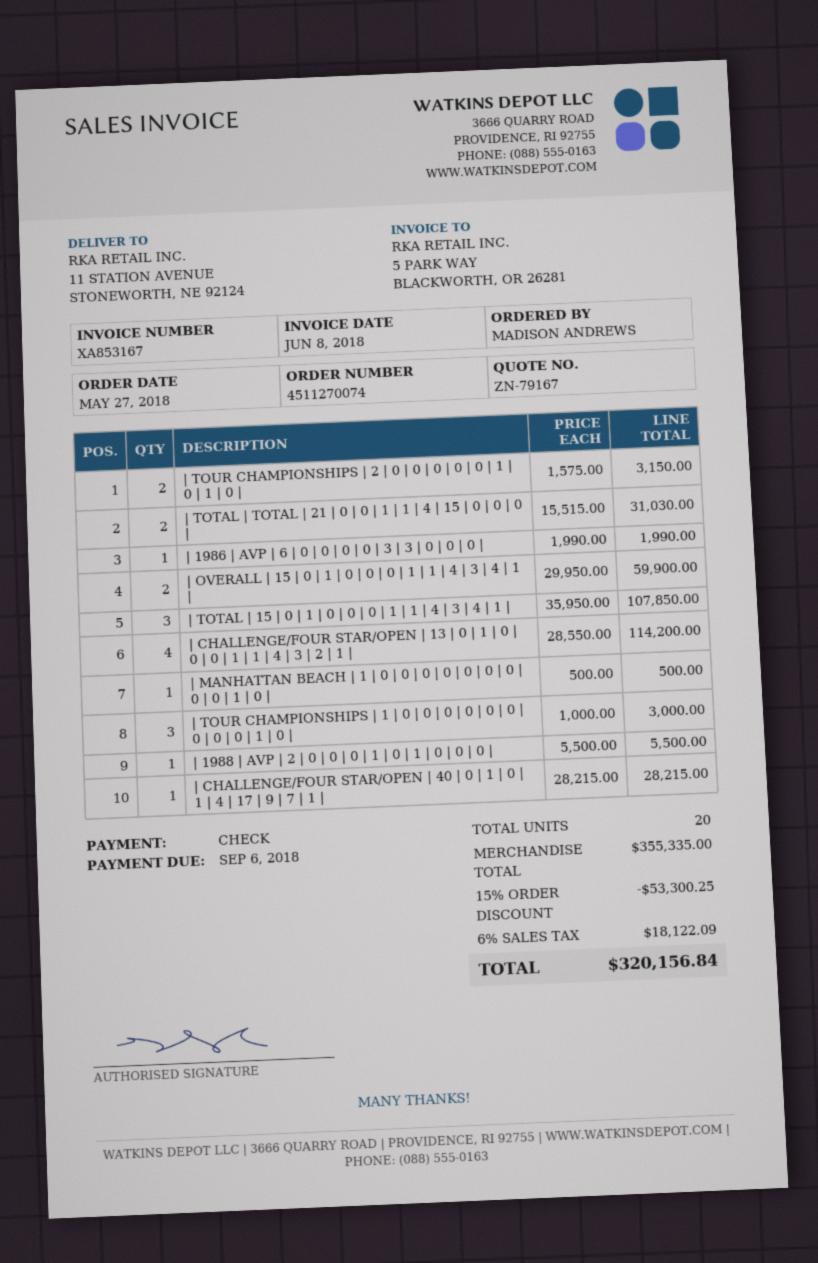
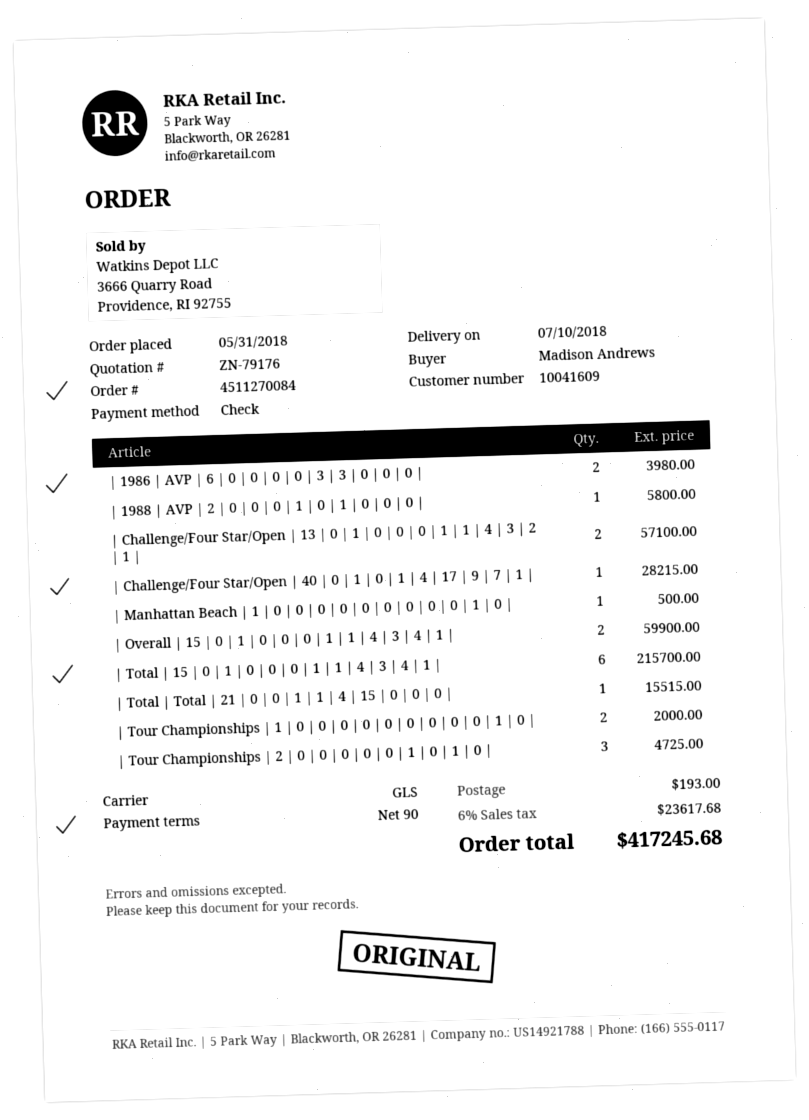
quote number: ZN-79167 -> ZN-79176
order number: 4511270074 -> 4511270084
order date: 2018-05-27 -> 2018-05-31
| TOUR CHAMPIONSHIPS | 2 | 0 | 0 | 0 | 0 | 0 | 1 | 0 | 1 | 0 |: 2 for 3150.00 -> 3 for 4725.00
| TOTAL | TOTAL | 21 | 0 | 0 | 1 | 1 | 4 | 15 | 0 | 0 | 0 |: 2 for 31030.00 -> 1 for 15515.00
| 1986 | AVP | 6 | 0 | 0 | 0 | 0 | 3 | 3 | 0 | 0 | 0 |: 1 for 1990.00 -> 2 for 3980.00
| TOTAL | 15 | 0 | 1 | 0 | 0 | 0 | 1 | 1 | 4 | 3 | 4 | 1 |: 3 for 107850.00 -> 6 for 215700.00
| CHALLENGE/FOUR STAR/OPEN | 13 | 0 | 1 | 0 | 0 | 0 | 1 | 1 | 4 | 3 | 2 | 1 |: 4 for 114200.00 -> 2 for 57100.00
| TOUR CHAMPIONSHIPS | 1 | 0 | 0 | 0 | 0 | 0 | 0 | 0 | 0 | 0 | 1 | 0 |: 3 for 3000.00 -> 2 for 2000.00
| 1988 | AVP | 2 | 0 | 0 | 0 | 1 | 0 | 1 | 0 | 0 | 0 |: 1 for 5500.00 -> 1 for 5800.00
discount: 15% = 53300.25 -> none
shipping: none -> 193.00
tax: 6% = 18122.09 -> 6% = 23617.68
total: 320156.84 -> 417245.68

